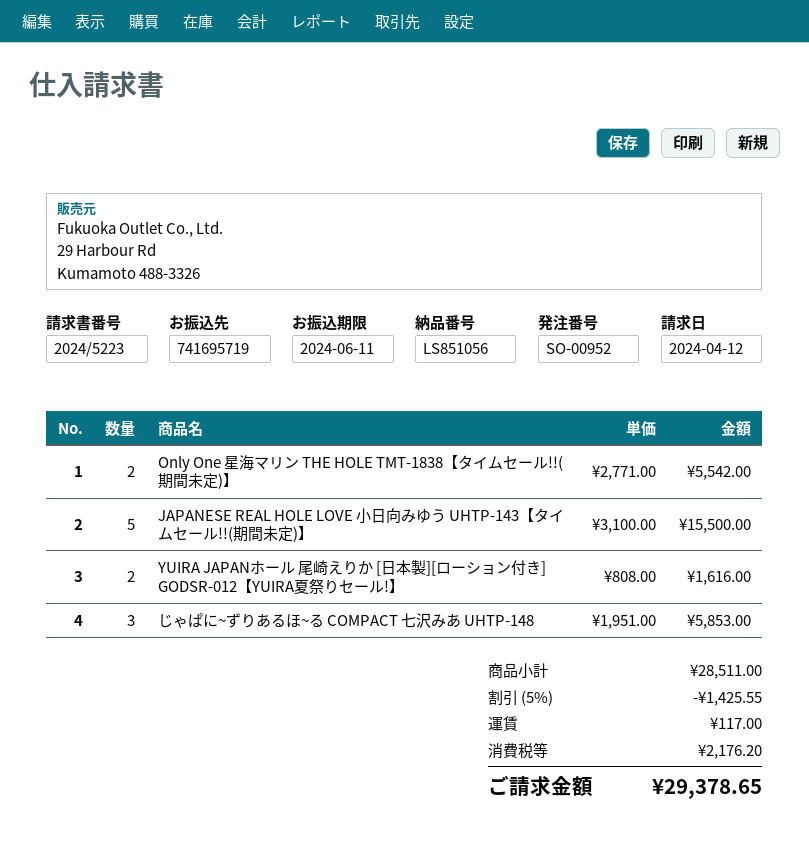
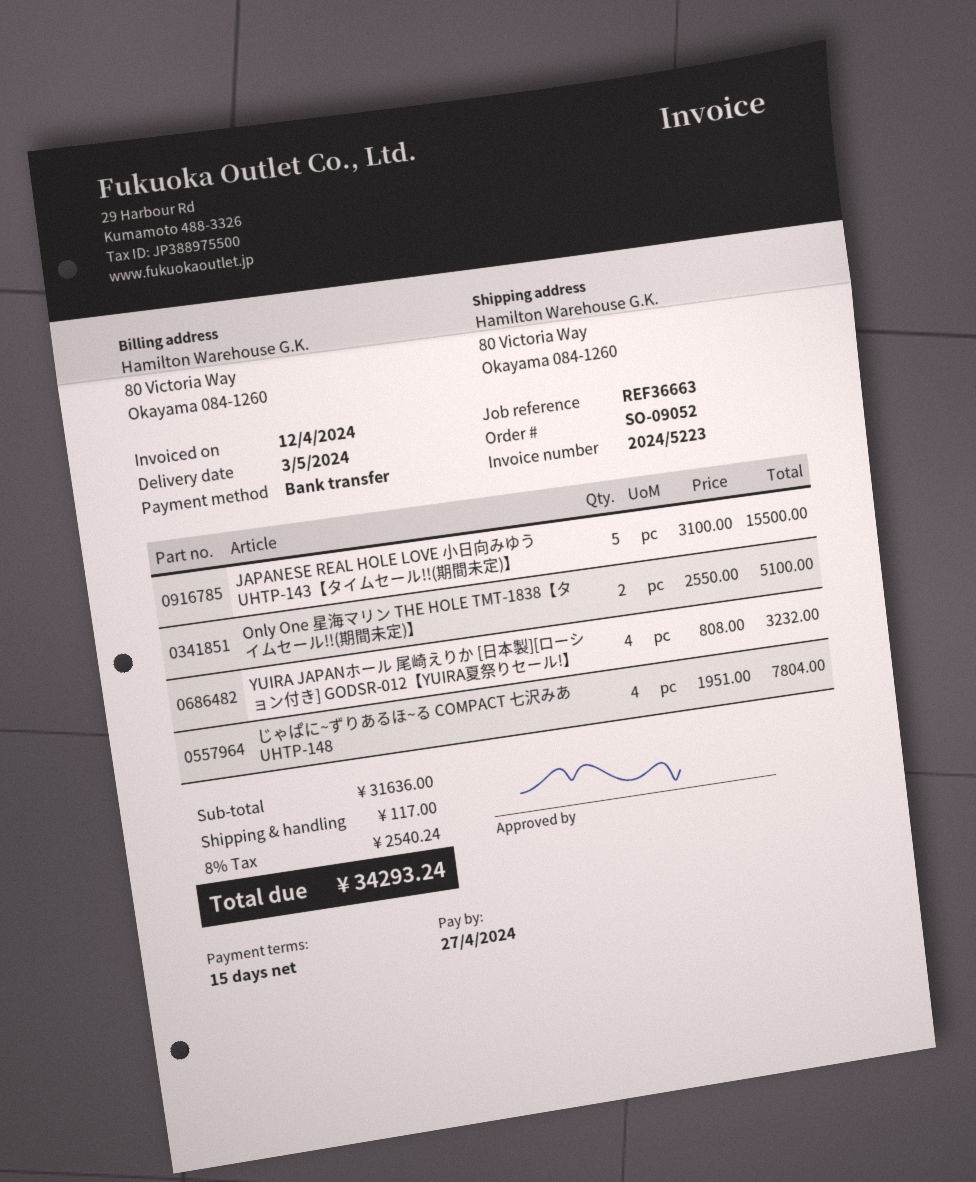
order number: SO-00952 -> SO-09052
due date: 2024-06-11 -> 2024-04-27
Only One 星海マリン THE HOLE TMT-1838【タイムセール!!(期間未定)】: 2 x 2771.00 = 5542.00 -> 2 x 2550.00 = 5100.00
YUIRA JAPANホール 尾崎えりか [日本製][ローション付き] GODSR-012【YUIRA夏祭りセール!】: 2 x 808.00 = 1616.00 -> 4 x 808.00 = 3232.00
じゃぱに~ずりあるほ~る COMPACT 七沢みあ UHTP-148: 3 x 1951.00 = 5853.00 -> 4 x 1951.00 = 7804.00
subtotal: 28511.00 -> 31636.00
discount: 5% = 1425.55 -> none
tax: 2176.20 -> 2540.24
total: 29378.65 -> 34293.24

